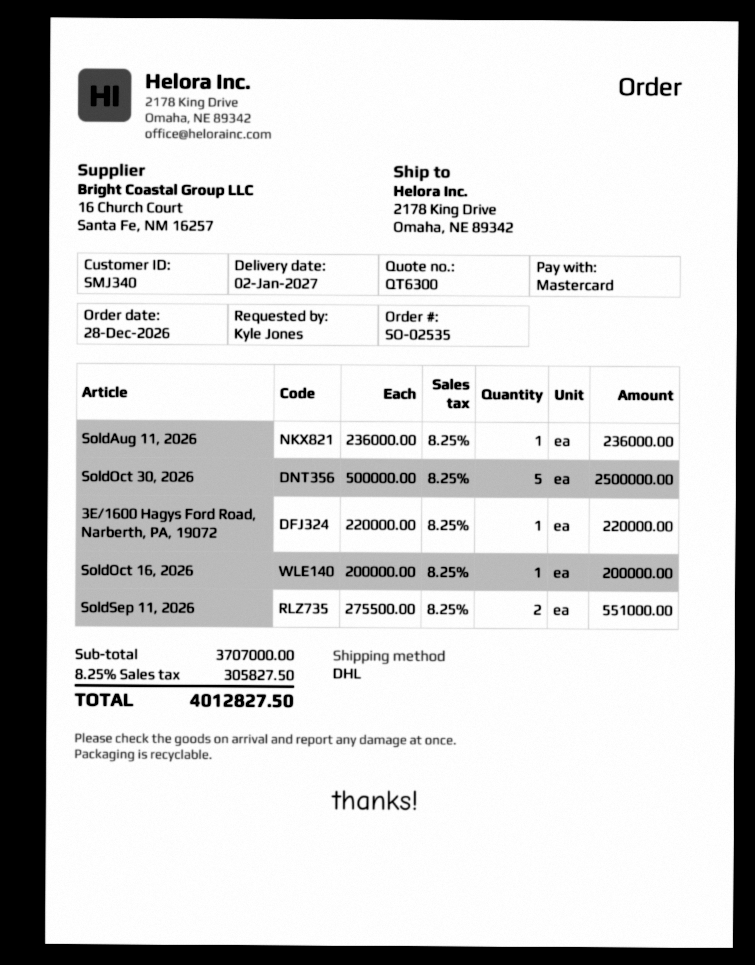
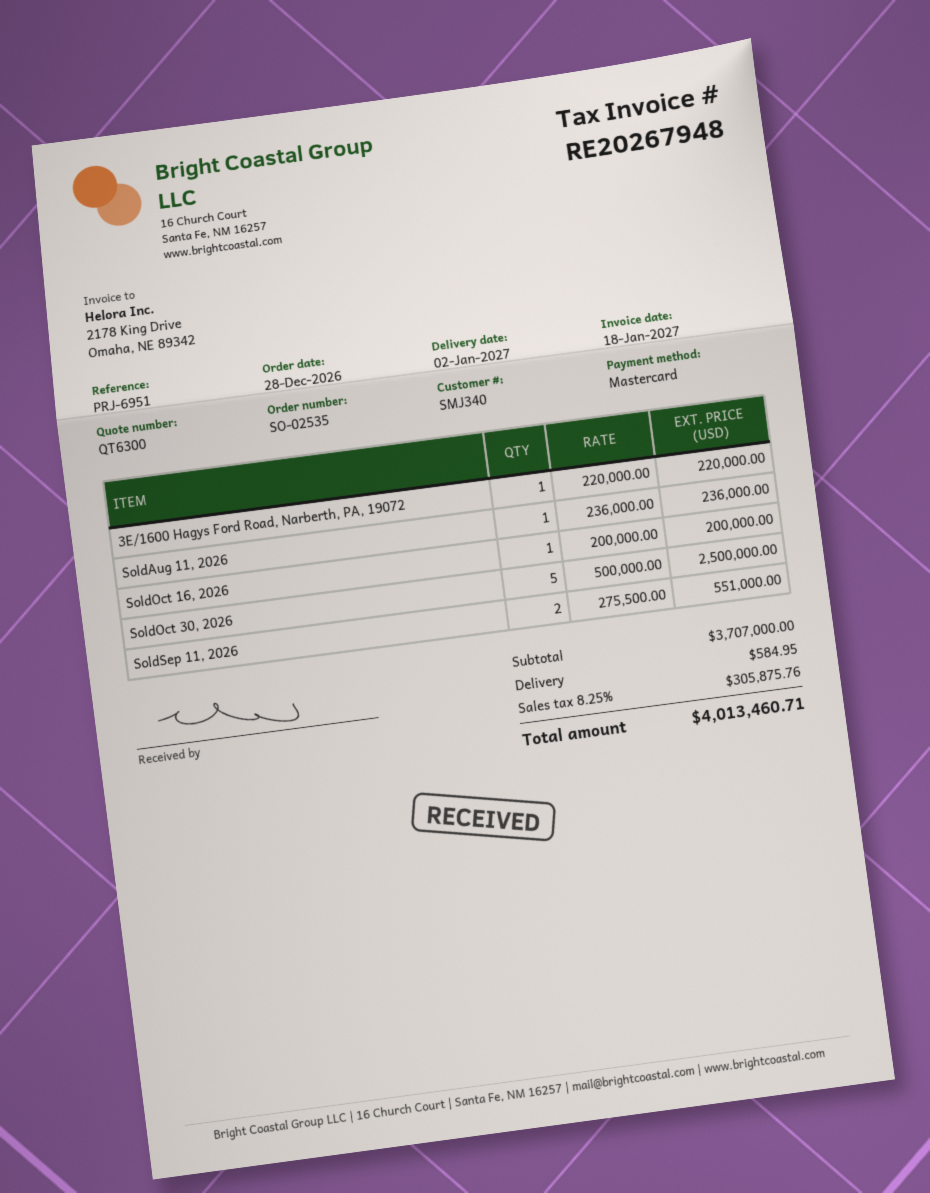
shipping: none -> 584.95
tax: 8.25% = 305827.50 -> 8.25% = 305875.76
total: 4012827.50 -> 4013460.71

